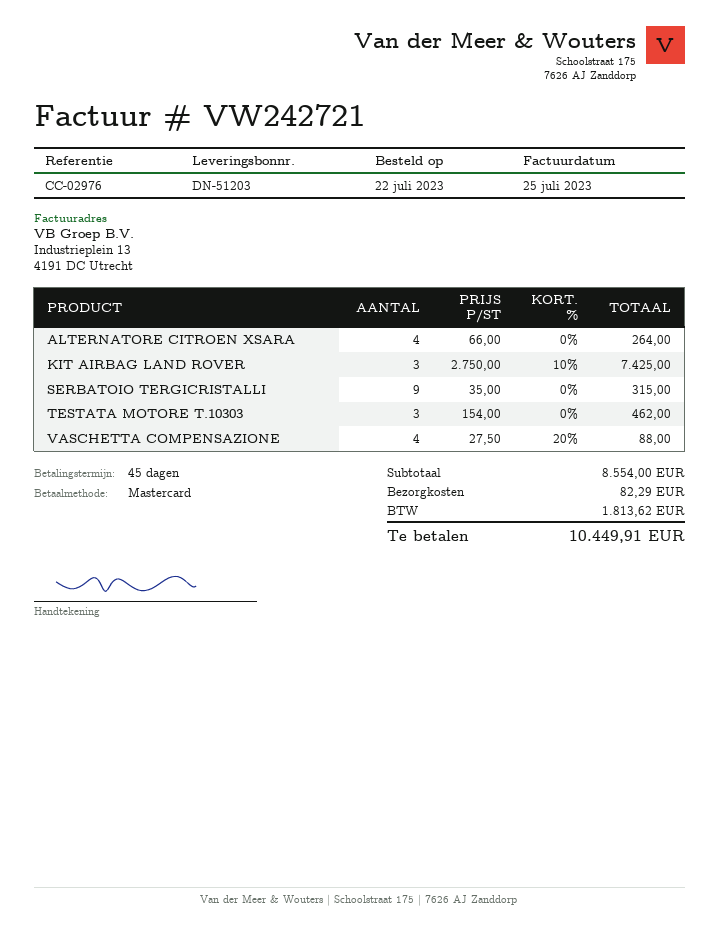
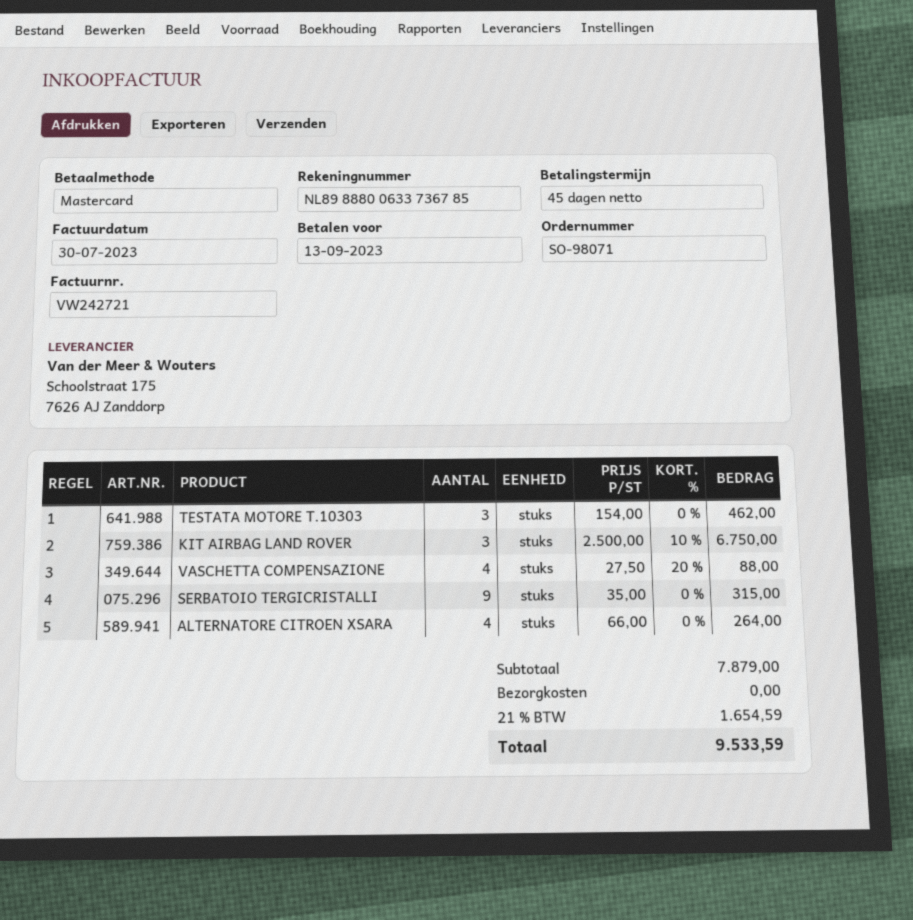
invoice date: 2023-07-25 -> 2023-07-30
KIT AIRBAG LAND ROVER: 3 x 2750.00 - 10% = 7425.00 -> 3 x 2500.00 - 10% = 6750.00
subtotal: 8554.00 -> 7879.00
shipping: 82.29 -> 0.00
tax: 1813.62 -> 1654.59
total: 10449.91 -> 9533.59

